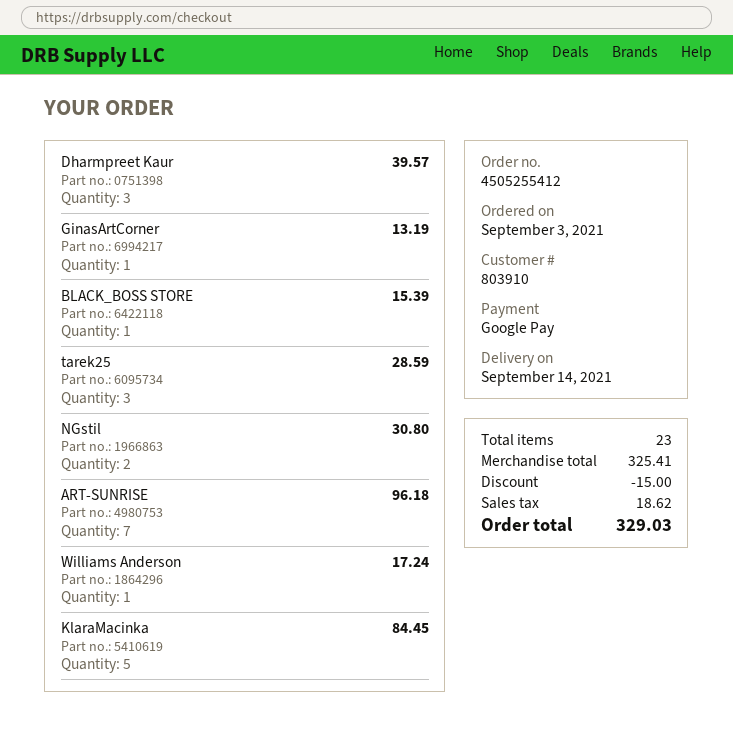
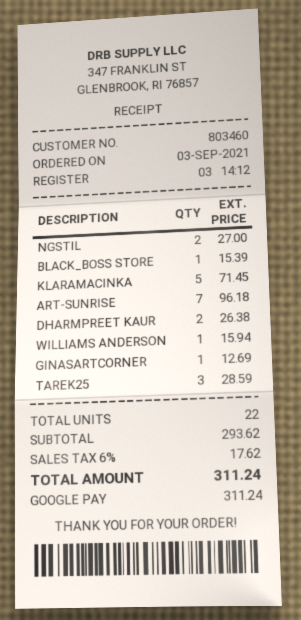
customer number: 803910 -> 803460
Dharmpreet Kaur: 3 for 39.57 -> 2 for 26.38
GinasArtCorner: 1 for 13.19 -> 1 for 12.69
NGstil: 2 for 30.80 -> 2 for 27.00
Williams Anderson: 1 for 17.24 -> 1 for 15.94
KlaraMacinka: 5 for 84.45 -> 5 for 71.45
total quantity: 23 -> 22
subtotal: 325.41 -> 293.62
discount: 15.00 -> none
tax: 18.62 -> 17.62
total: 329.03 -> 311.24

